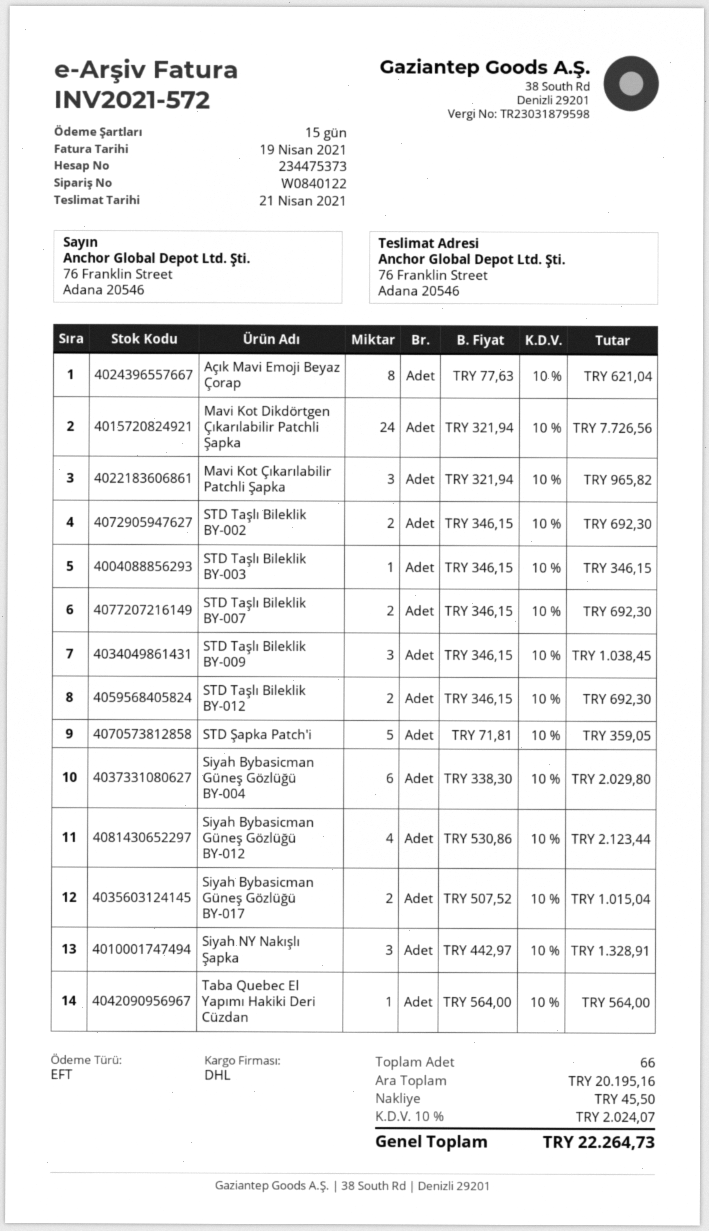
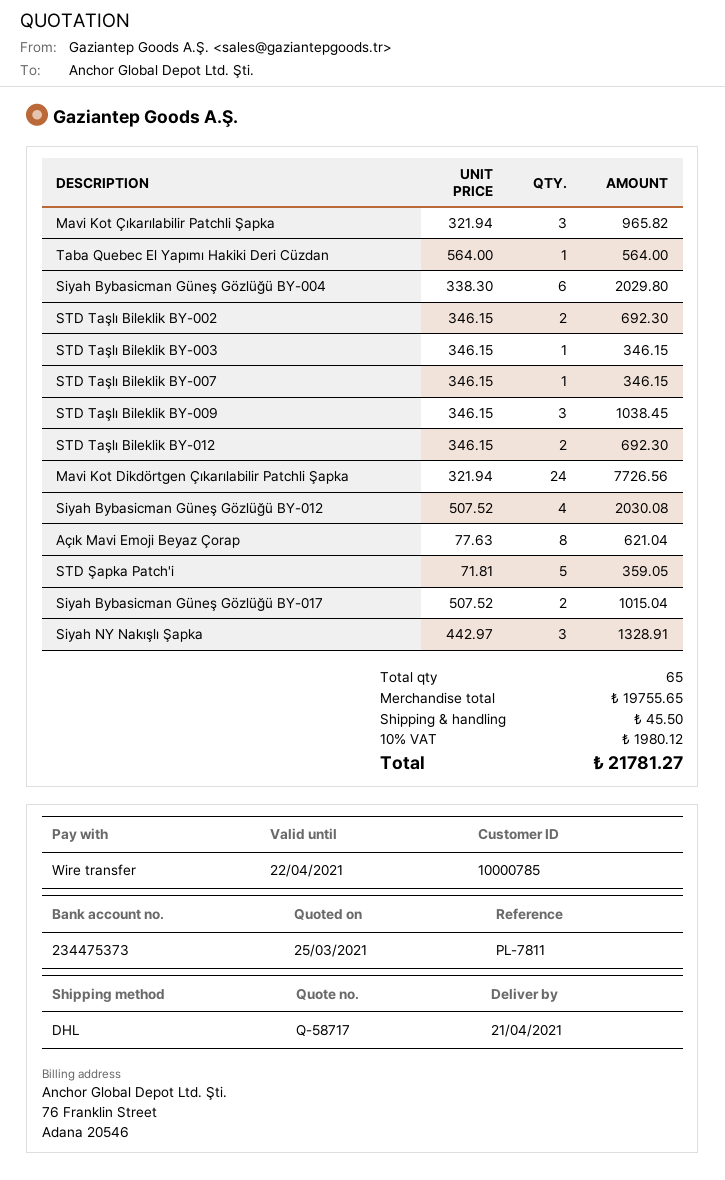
STD Taşlı Bileklik BY-007: 2 x 346.15 = 692.30 -> 1 x 346.15 = 346.15
Siyah Bybasicman Güneş Gözlüğü BY-012: 4 x 530.86 = 2123.44 -> 4 x 507.52 = 2030.08
total quantity: 66 -> 65
subtotal: 20195.16 -> 19755.65
tax: 10% = 2024.07 -> 10% = 1980.12
total: 22264.73 -> 21781.27

